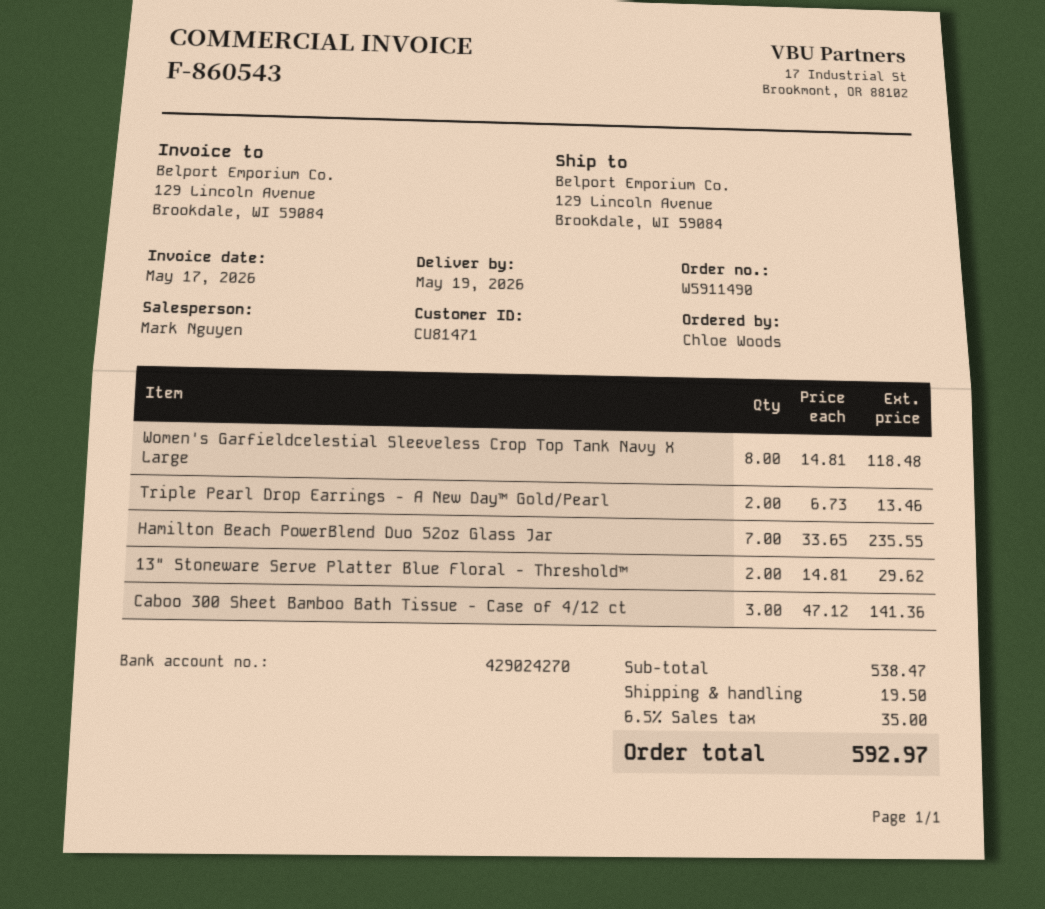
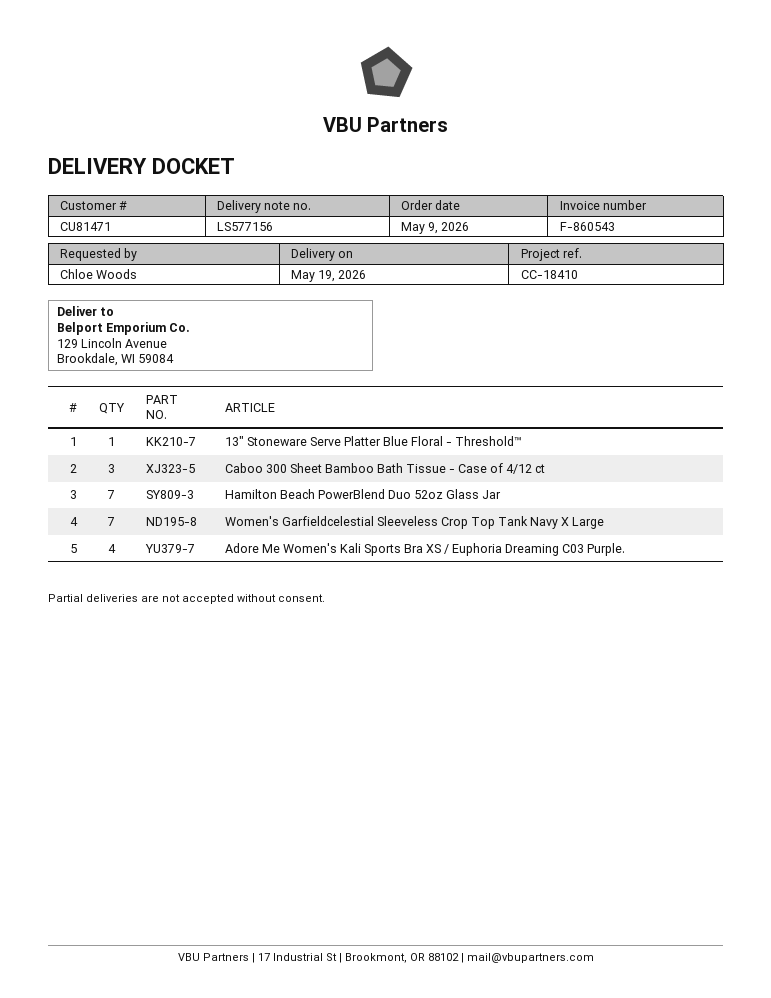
Women's Garfieldcelestial Sleeveless Crop Top Tank Navy X Large: 8 -> 7
Triple Pearl Drop Earrings - A New Day™ Gold/Pearl: 2 -> none
13" Stoneware Serve Platter Blue Floral - Threshold™: 2 -> 1
Adore Me Women's Kali Sports Bra XS / Euphoria Dreaming C03 Purple.: none -> 4

